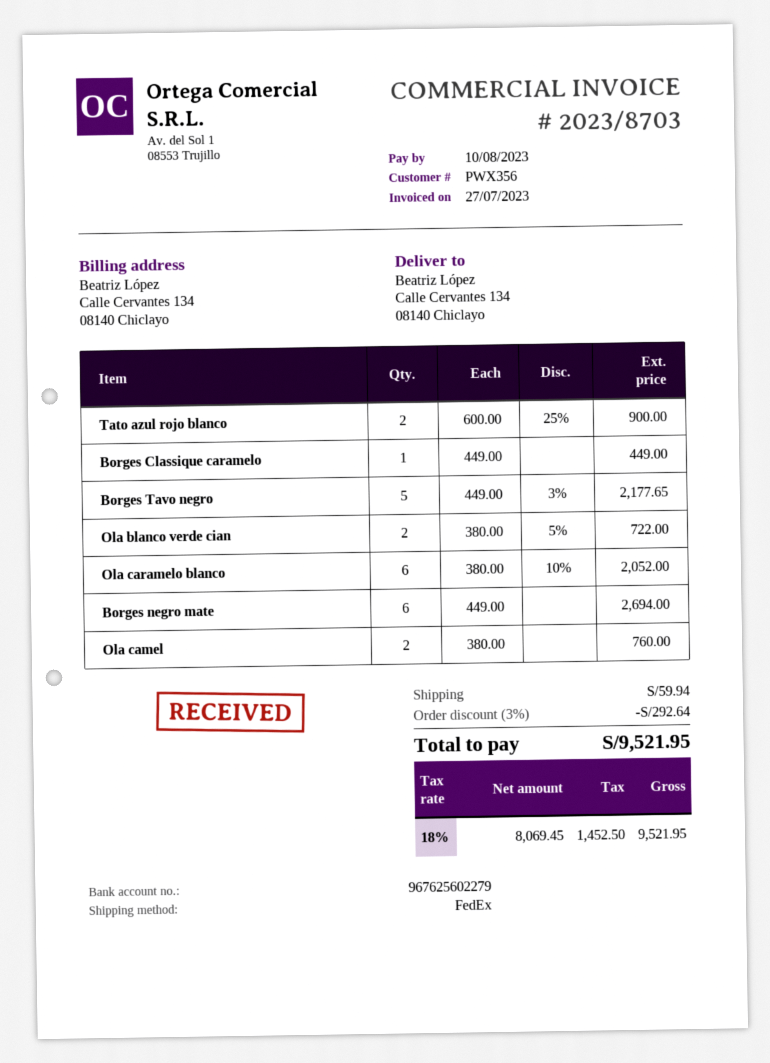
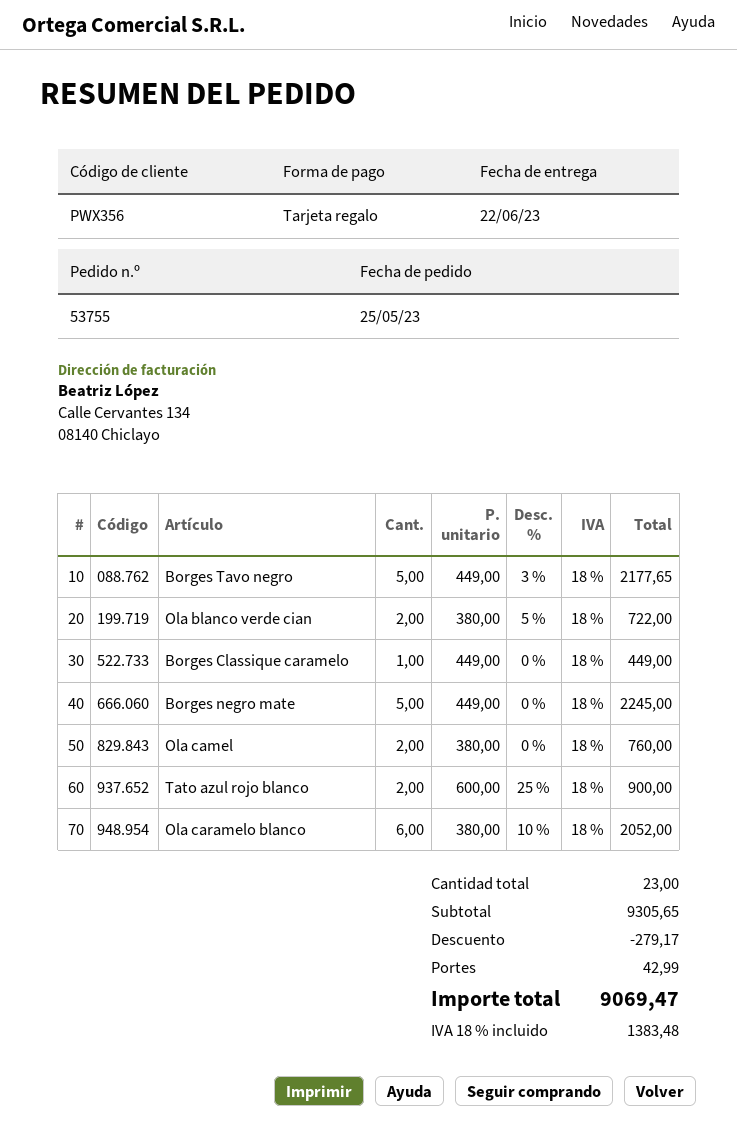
Borges negro mate: 6 x 449.00 = 2694.00 -> 5 x 449.00 = 2245.00
discount: 292.64 -> 279.17
shipping: 59.94 -> 42.99
tax: 18% = 1452.50 -> 18% = 1383.48
total: 9521.95 -> 9069.47

